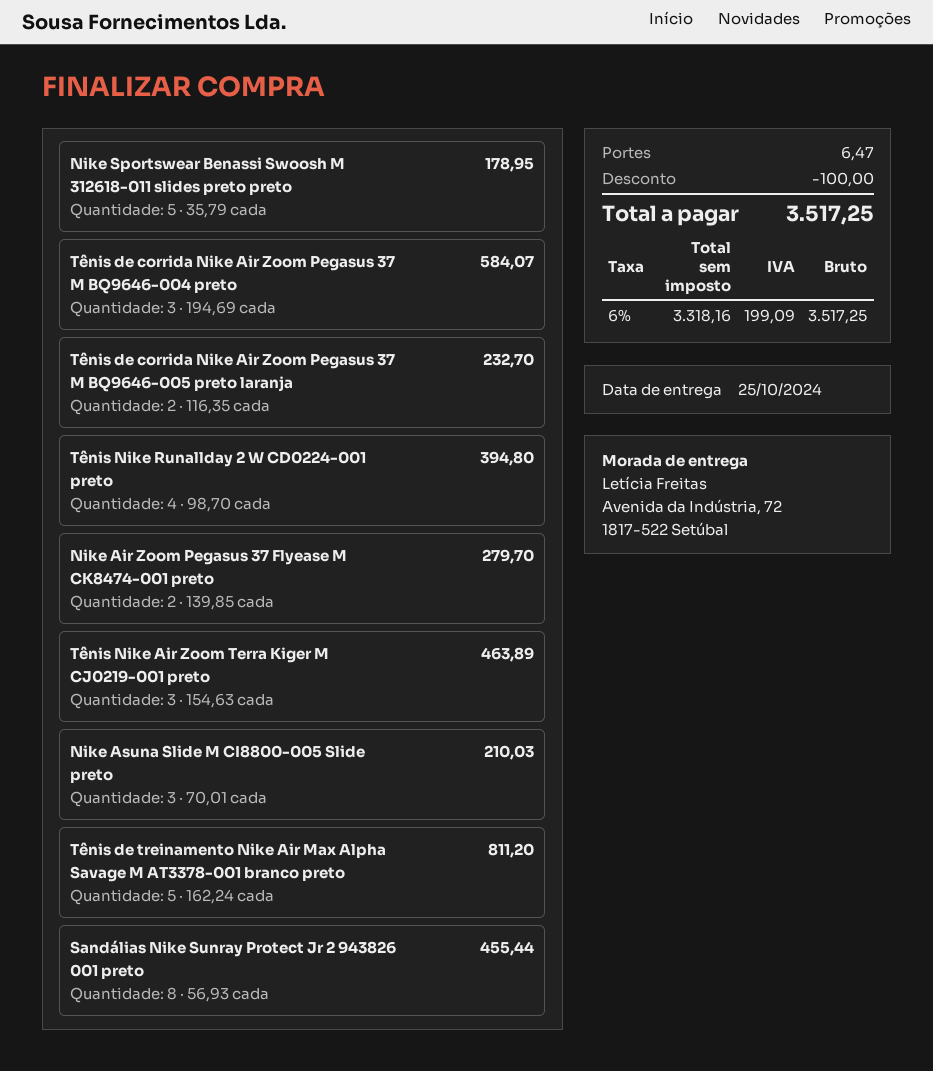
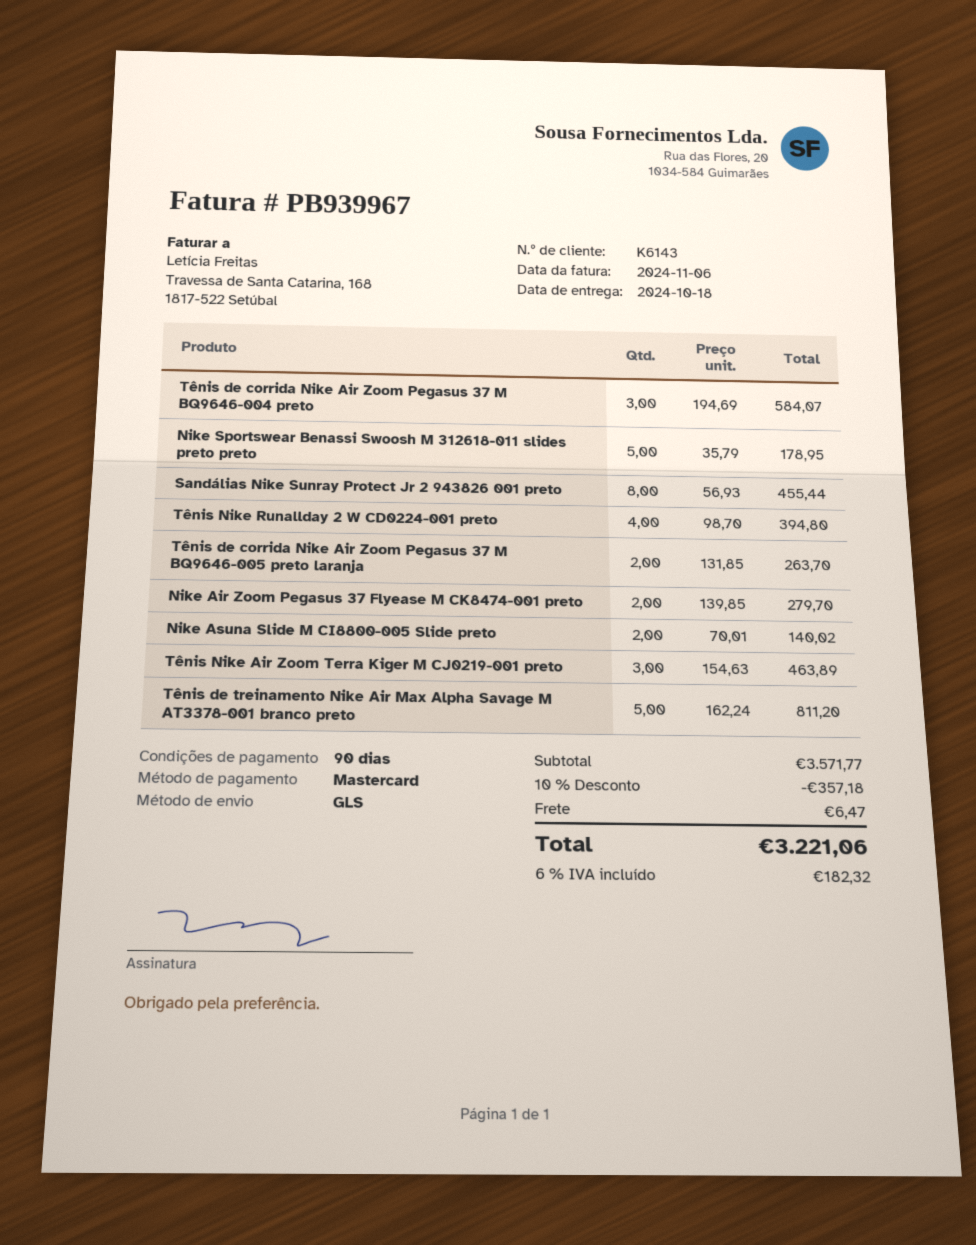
delivery date: 2024-10-25 -> 2024-10-18
Tênis de corrida Nike Air Zoom Pegasus 37 M BQ9646-005 preto laranja: 2 x 116.35 = 232.70 -> 2 x 131.85 = 263.70
Nike Asuna Slide M CI8800-005 Slide preto: 3 x 70.01 = 210.03 -> 2 x 70.01 = 140.02
discount: 100.00 -> 357.18
tax: 6% = 199.09 -> 6% = 182.32
total: 3517.25 -> 3221.06

